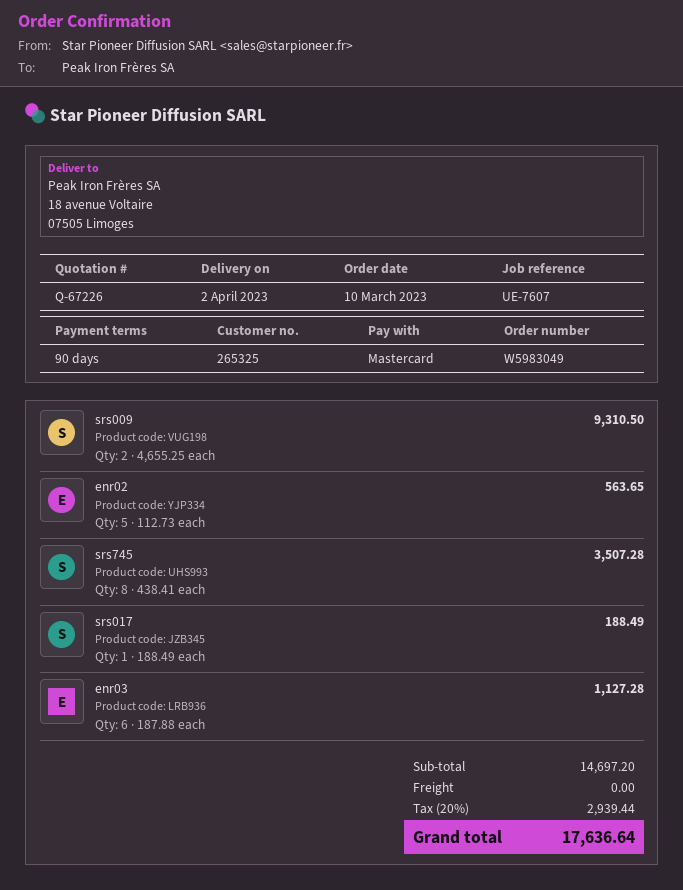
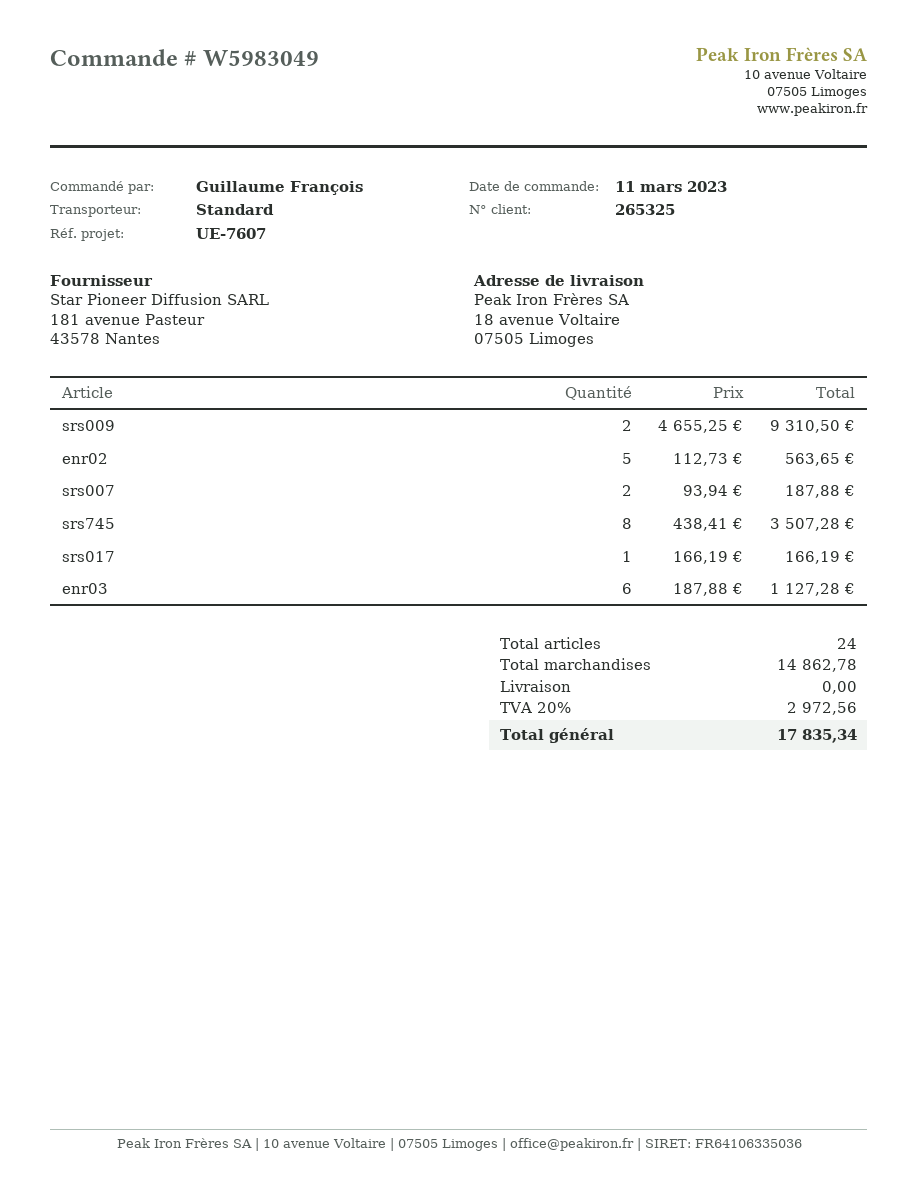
order date: 2023-03-10 -> 2023-03-11
srs017: 1 x 188.49 = 188.49 -> 1 x 166.19 = 166.19
srs007: none -> 2 x 93.94 = 187.88
subtotal: 14697.20 -> 14862.78
tax: 20% = 2939.44 -> 20% = 2972.56
total: 17636.64 -> 17835.34

